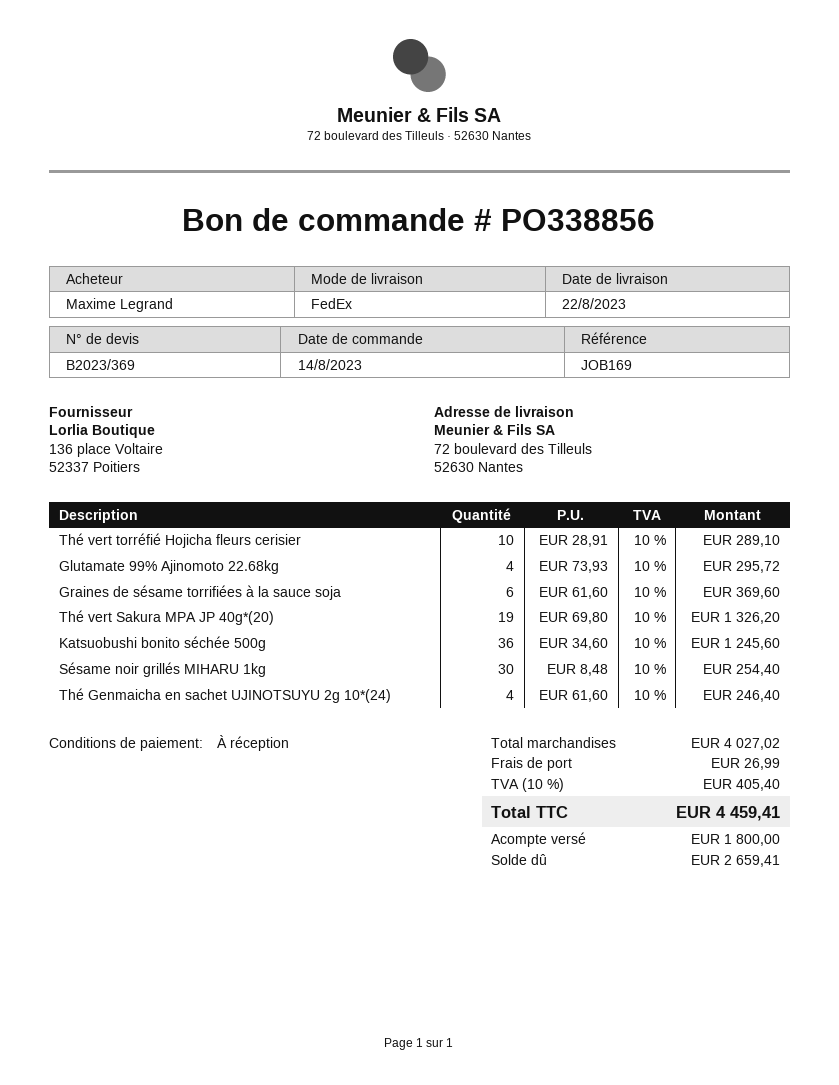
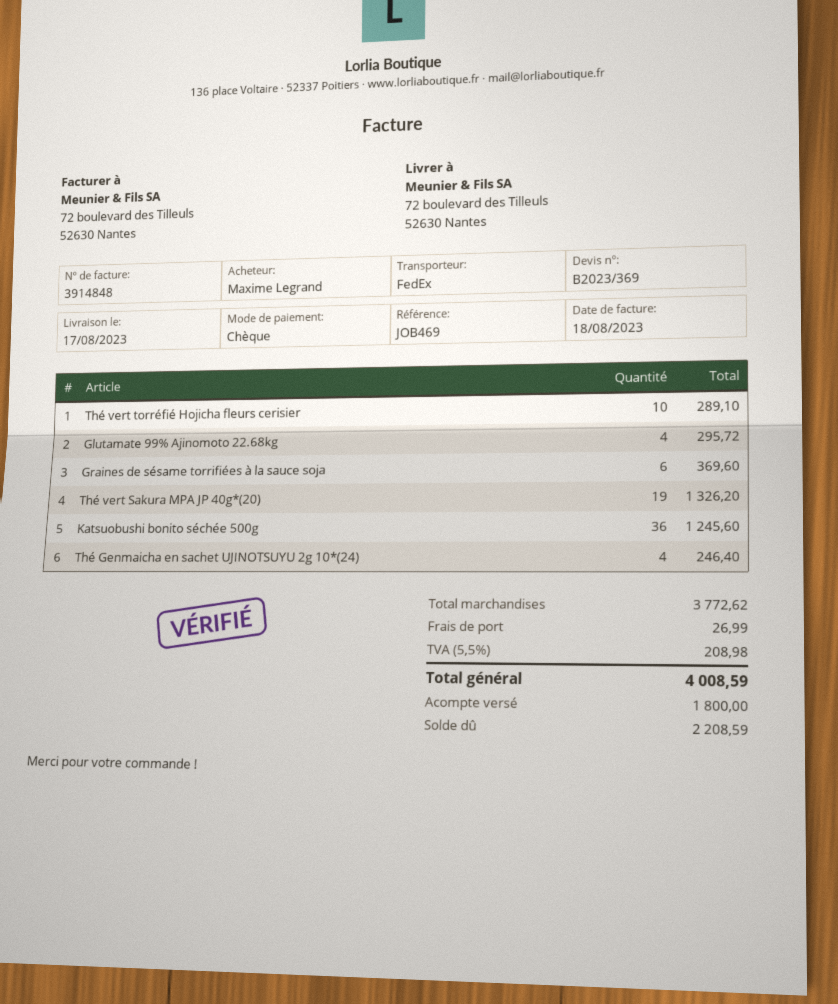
delivery date: 2023-08-22 -> 2023-08-17
reference: JOB169 -> JOB469
Sésame noir grillés MIHARU 1kg: 30 for 254.40 -> none
subtotal: 4027.02 -> 3772.62
tax: 10% = 405.40 -> 5.5% = 208.98
total: 4459.41 -> 4008.59
balance: 2659.41 -> 2208.59

